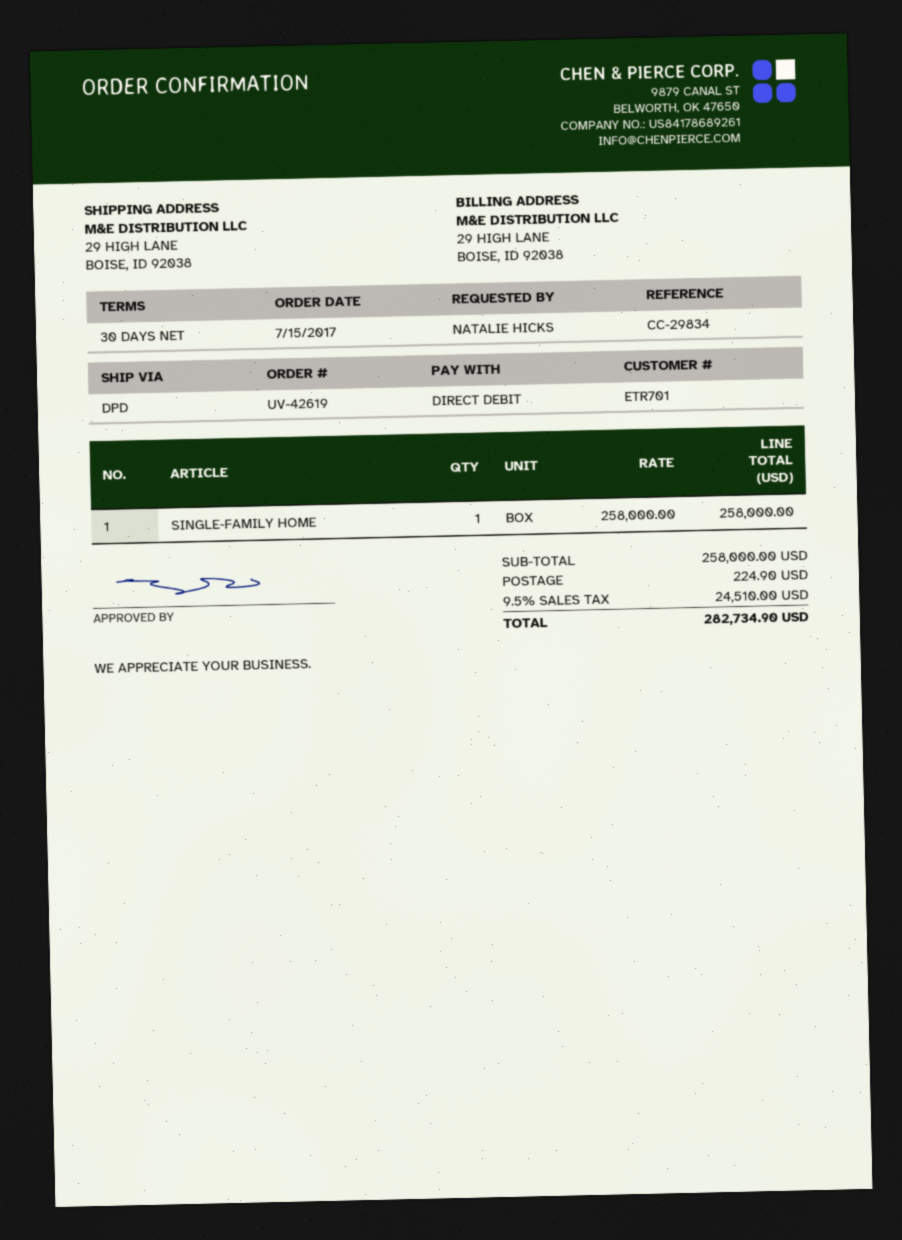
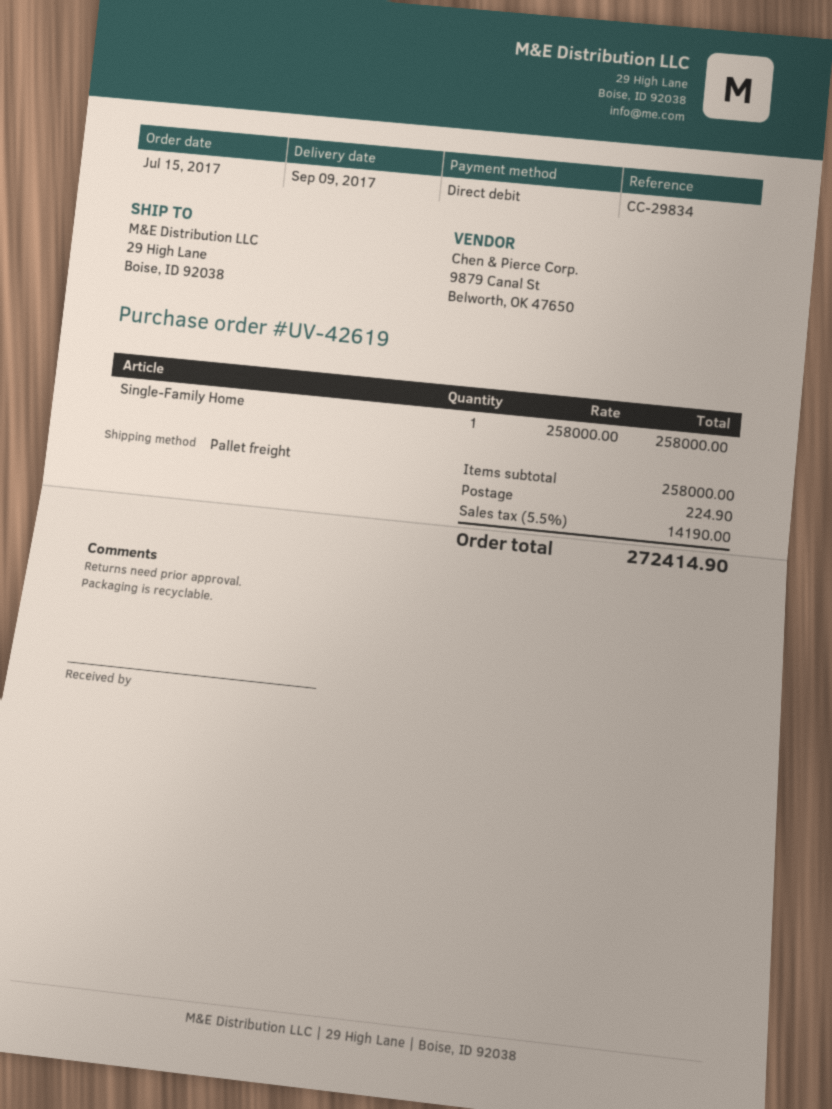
shipping method: DPD -> pallet freight
tax: 9.5% = 24510.00 -> 5.5% = 14190.00
total: 282734.90 -> 272414.90

